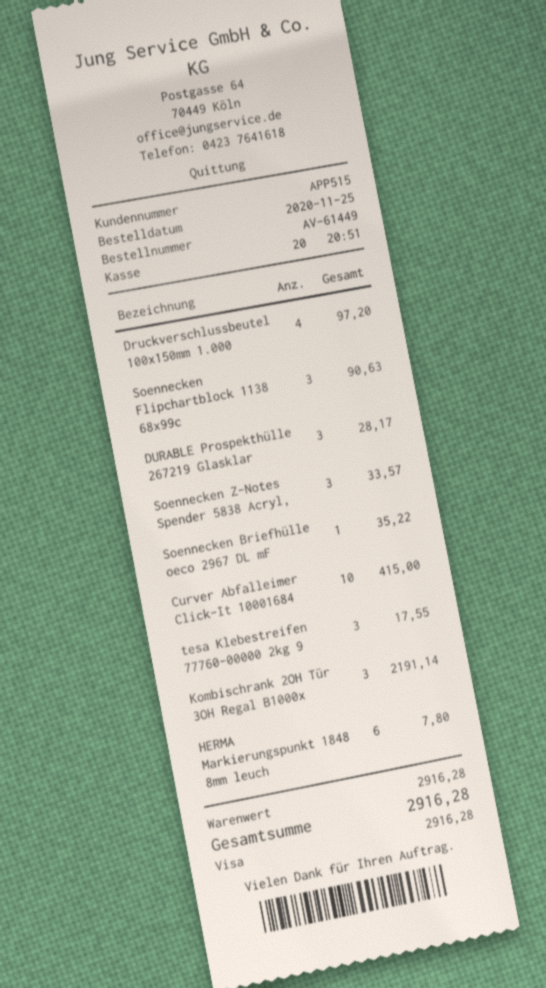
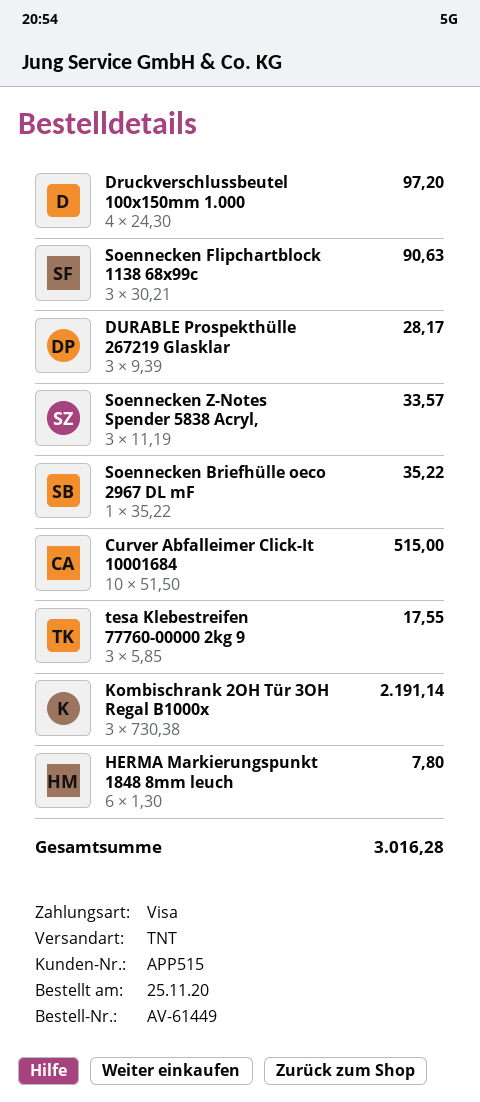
Curver Abfalleimer Click-It 10001684: 10 for 415.00 -> 10 for 515.00
total: 2916.28 -> 3016.28

